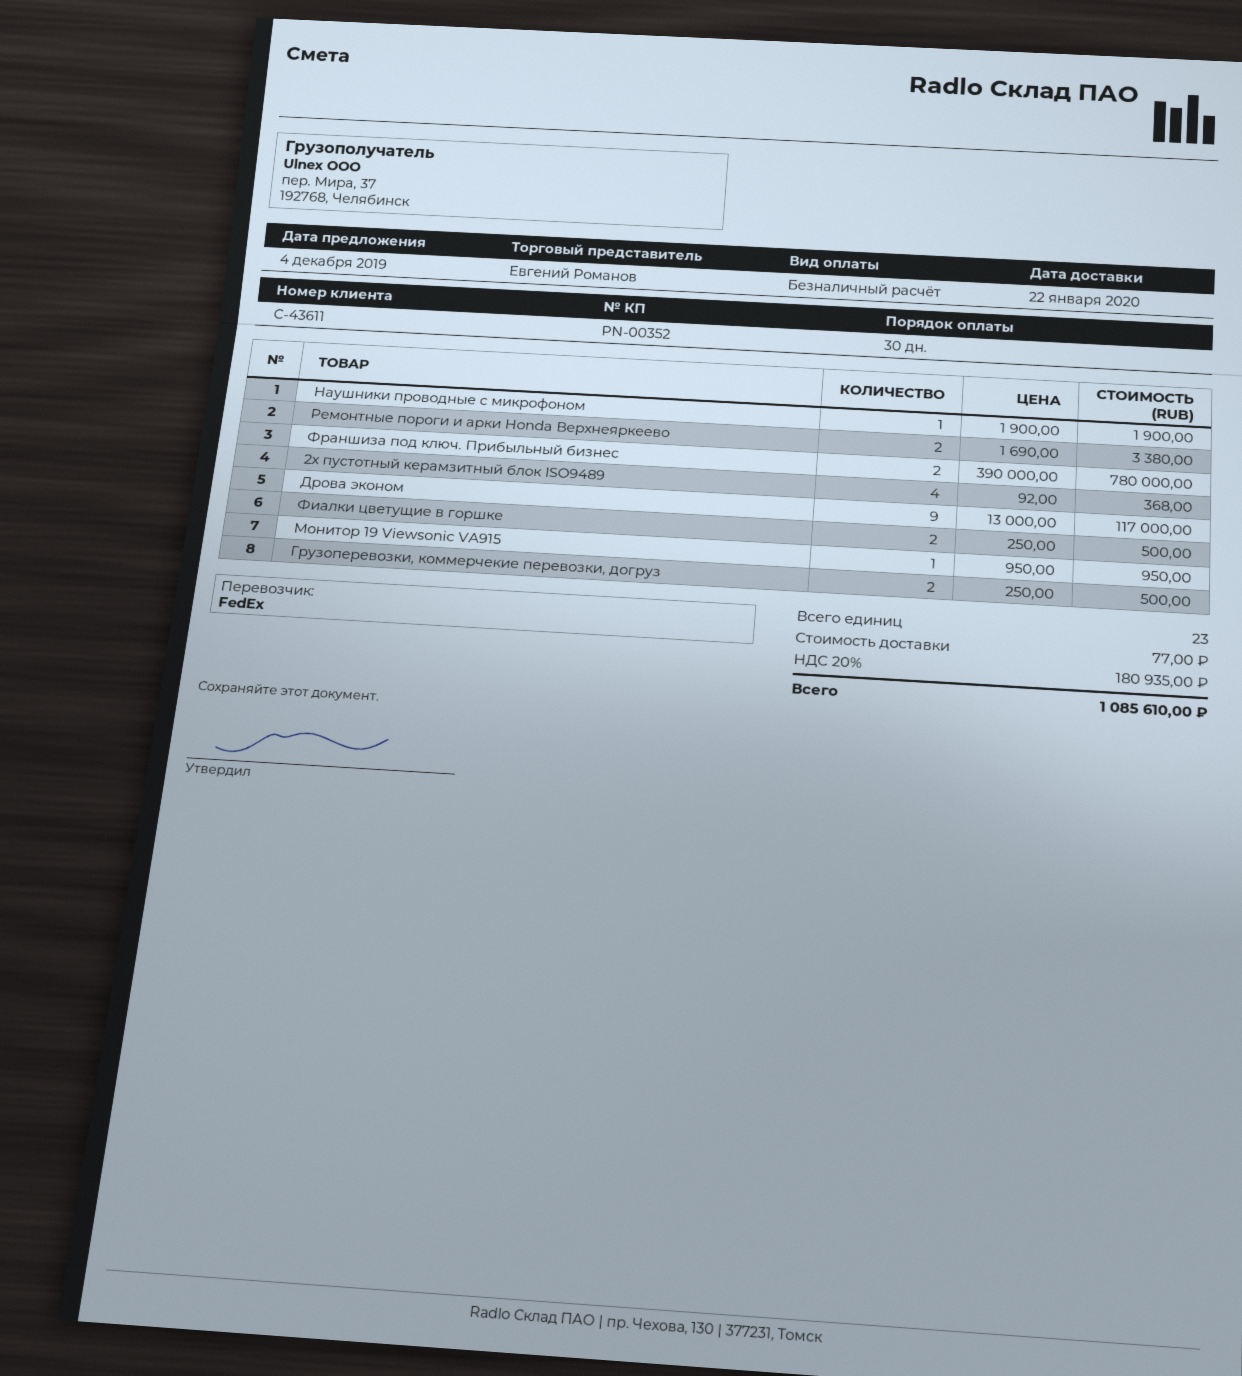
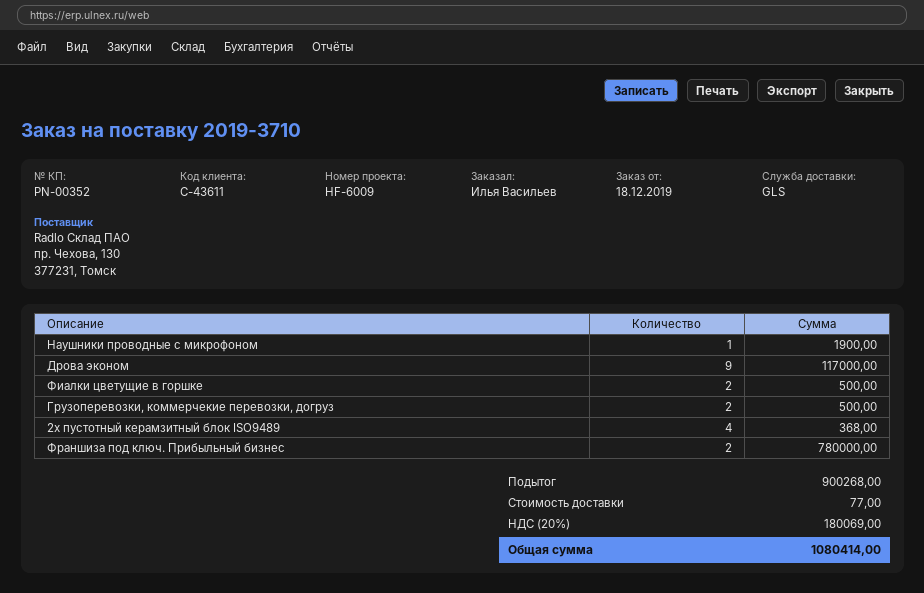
shipping method: FedEx -> GLS
Ремонтные пороги и арки Honda Верхнеяркеево: 2 for 3380.00 -> none
Монитор 19 Viewsonic VA915: 1 for 950.00 -> none
tax: 20% = 180935.00 -> 20% = 180069.00
total: 1085610.00 -> 1080414.00

